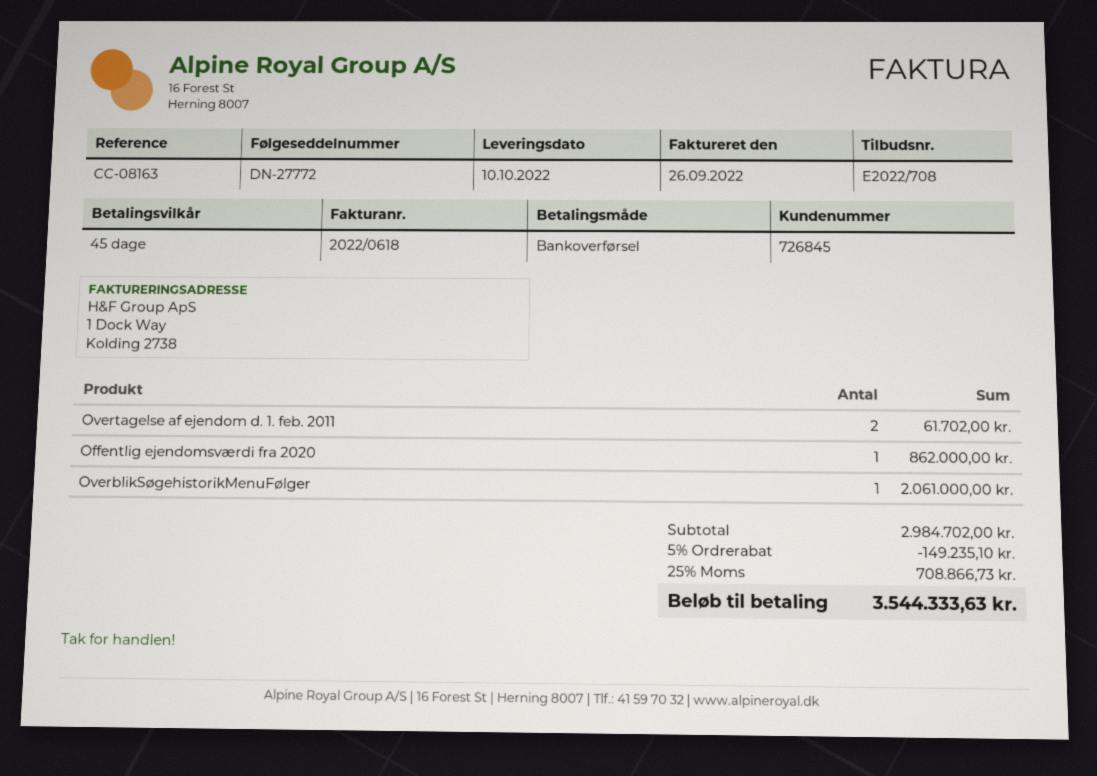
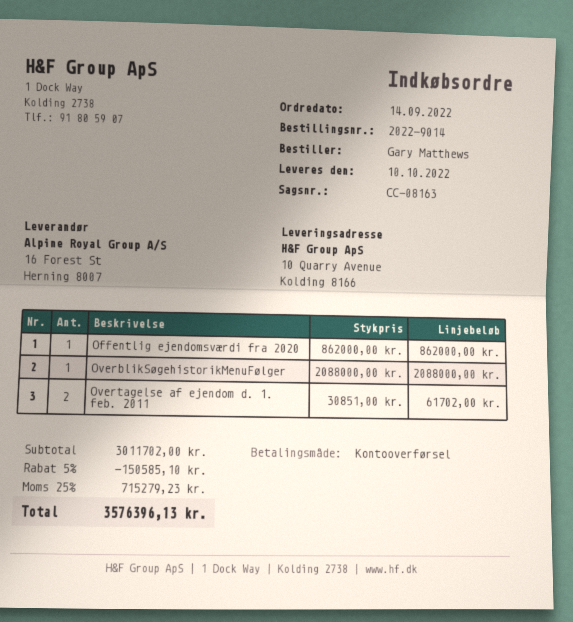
OverblikSøgehistorikMenuFølger: 1 for 2061000.00 -> 1 for 2088000.00
subtotal: 2984702.00 -> 3011702.00
discount: 5% = 149235.10 -> 5% = 150585.10
tax: 25% = 708866.73 -> 25% = 715279.23
total: 3544333.63 -> 3576396.13

